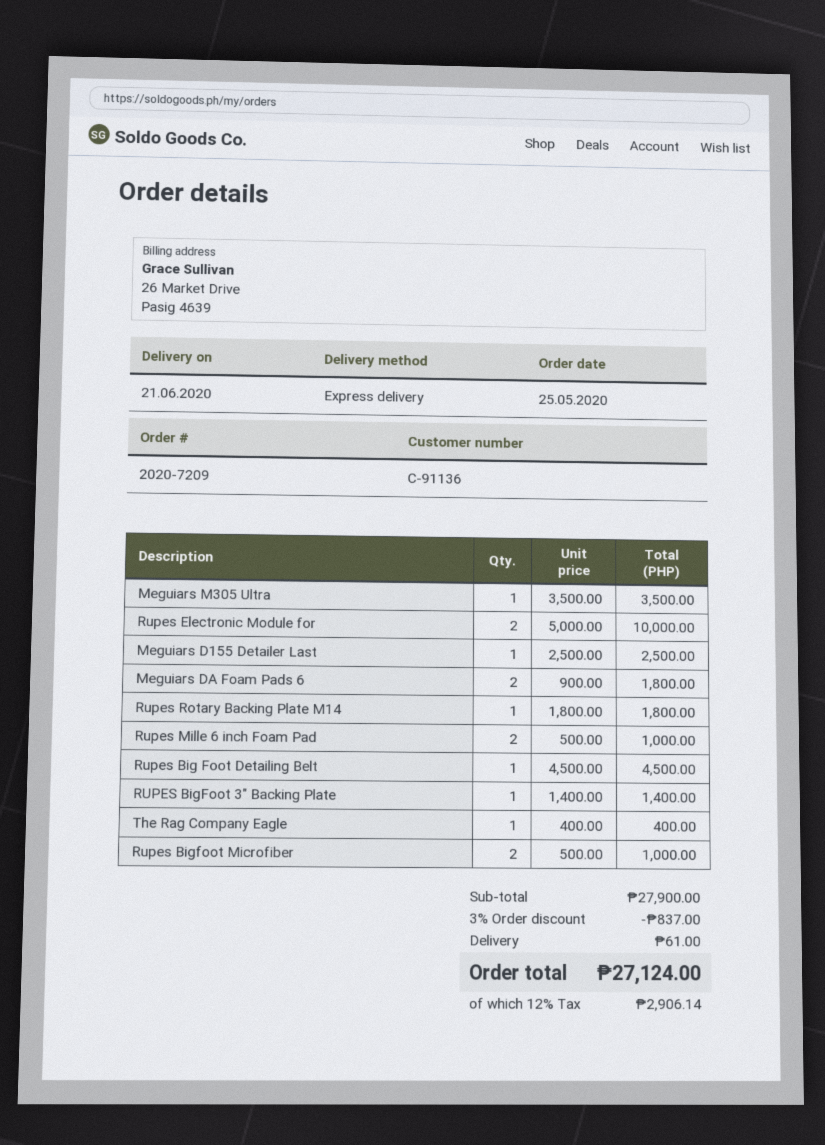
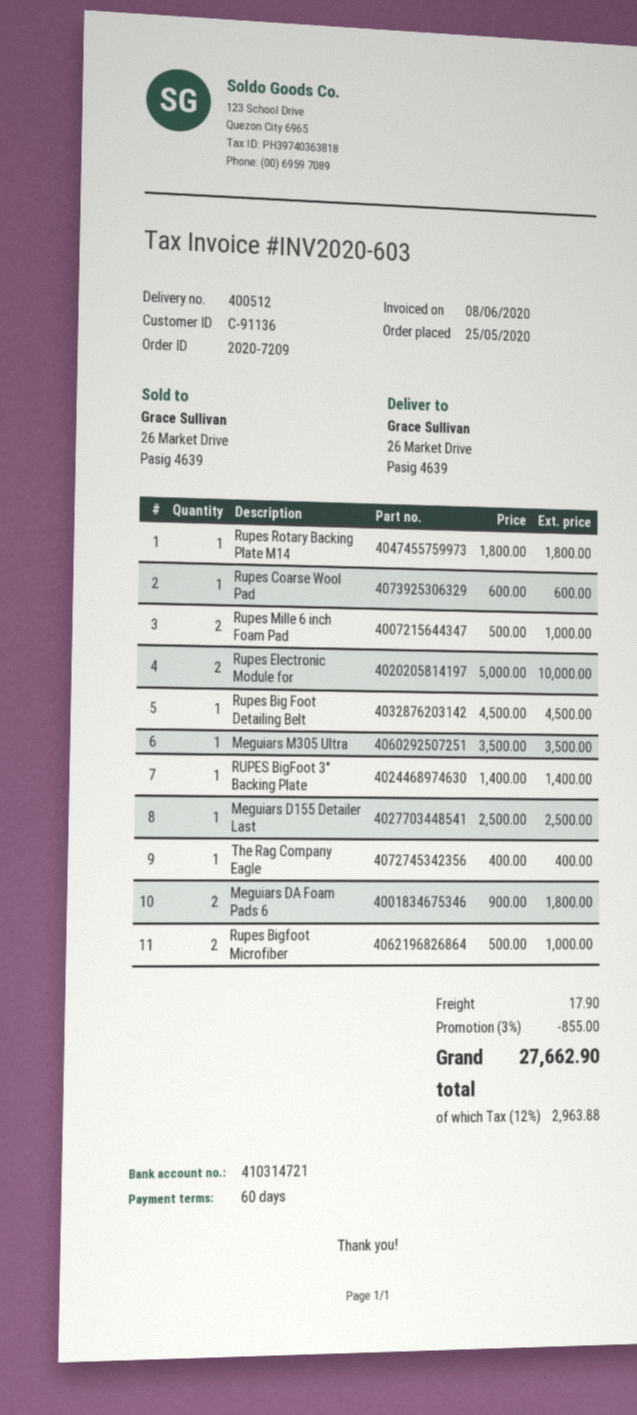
Rupes Coarse Wool Pad: none -> 1 x 600.00 = 600.00
discount: 3% = 837.00 -> 3% = 855.00
shipping: 61.00 -> 17.90
tax: 12% = 2906.14 -> 12% = 2963.88
total: 27124.00 -> 27662.90

